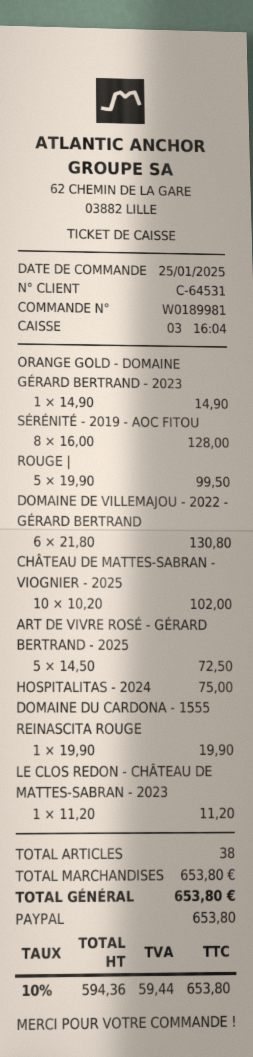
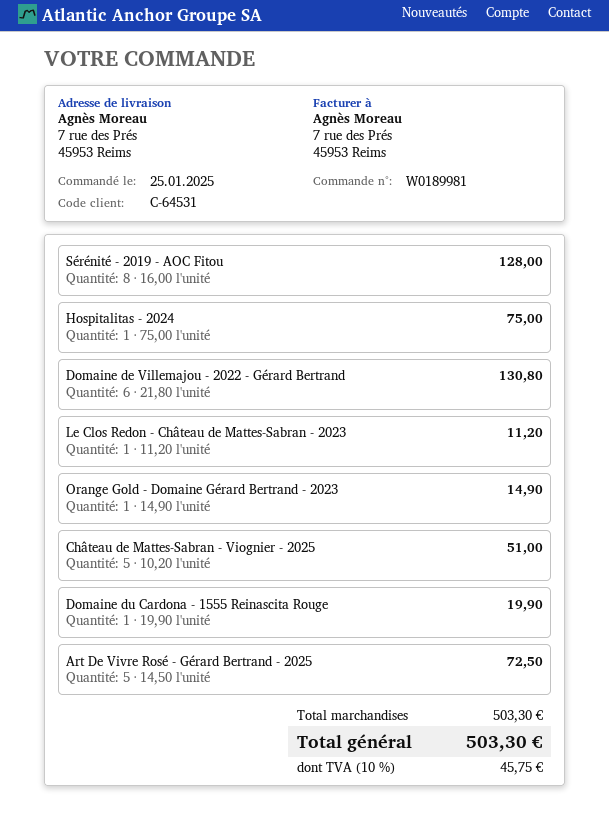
ROUGE |: 5 x 19.90 = 99.50 -> none
CHÂTEAU DE MATTES-SABRAN - VIOGNIER - 2025: 10 x 10.20 = 102.00 -> 5 x 10.20 = 51.00
subtotal: 653.80 -> 503.30
tax: 10% = 59.44 -> 10% = 45.75
total: 653.80 -> 503.30

